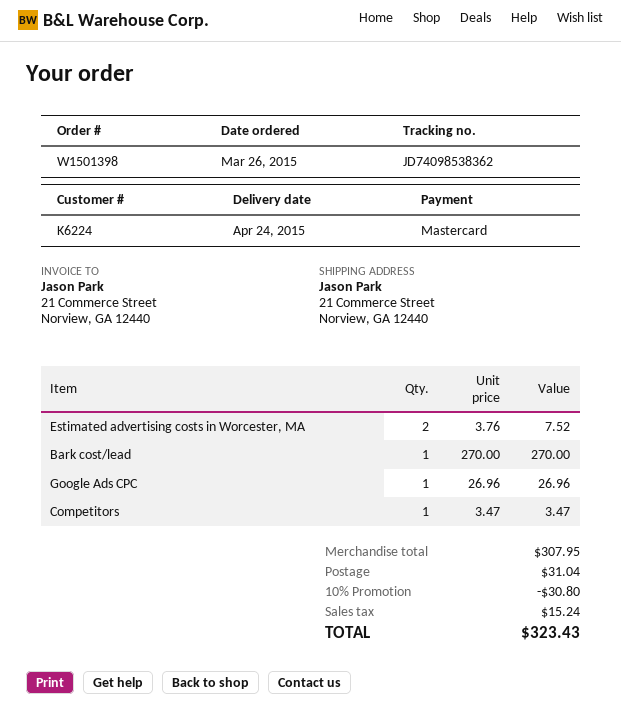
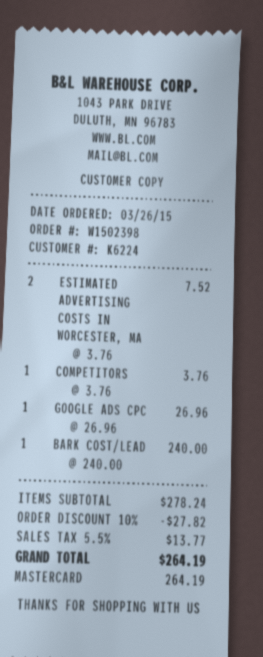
order number: W1501398 -> W1502398
Bark cost/lead: 1 x 270.00 = 270.00 -> 1 x 240.00 = 240.00
Competitors: 1 x 3.47 = 3.47 -> 1 x 3.76 = 3.76
subtotal: 307.95 -> 278.24
discount: 10% = 30.80 -> 10% = 27.82
shipping: 31.04 -> none
tax: 15.24 -> 13.77
total: 323.43 -> 264.19

